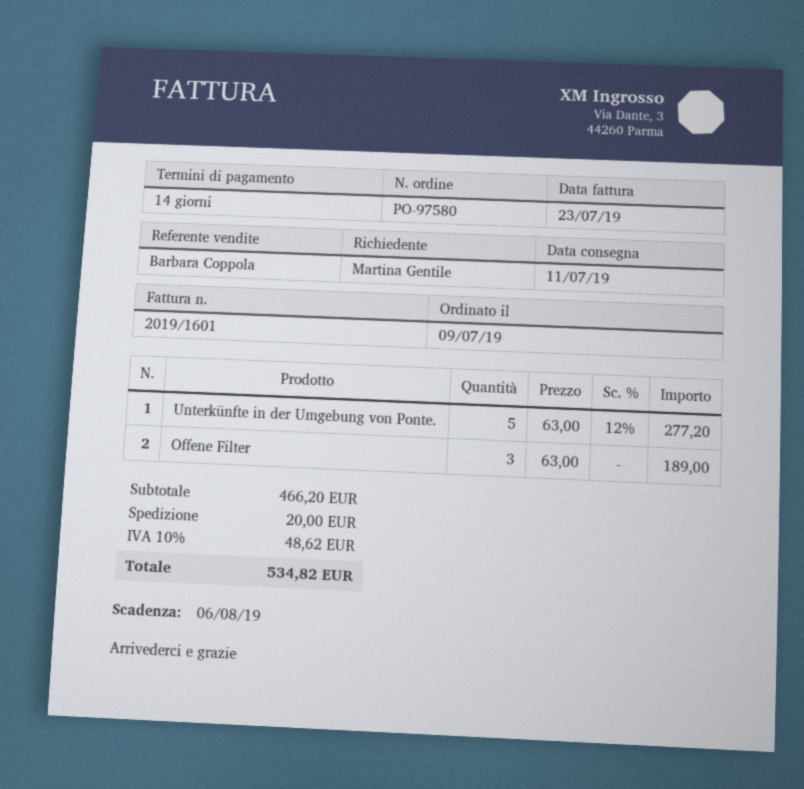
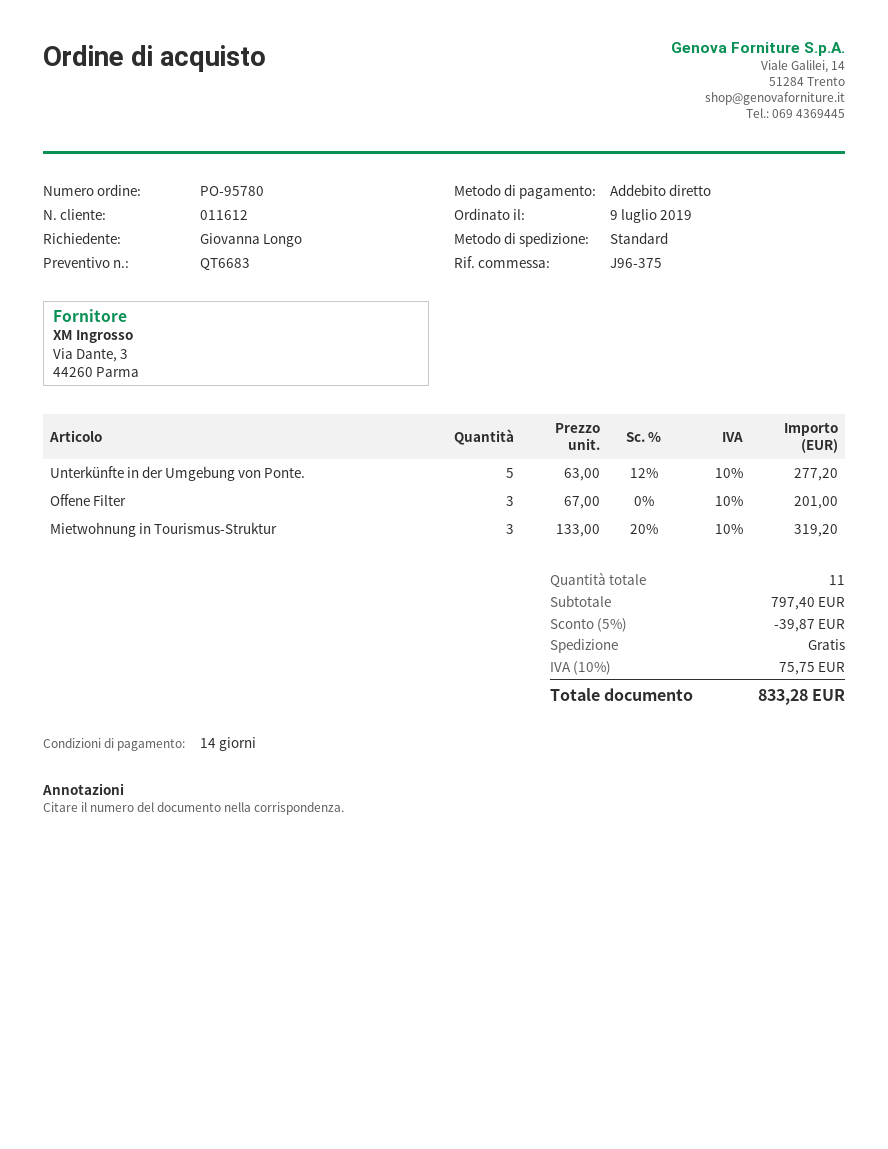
order number: PO-97580 -> PO-95780
ordered by: Martina Gentile -> Giovanna Longo
Offene Filter: 3 x 63.00 = 189.00 -> 3 x 67.00 = 201.00
Mietwohnung in Tourismus-Struktur: none -> 3 x 133.00 - 20% = 319.20
subtotal: 466.20 -> 797.40
discount: none -> 5% = 39.87
shipping: 20.00 -> 0.00
tax: 10% = 48.62 -> 10% = 75.75
total: 534.82 -> 833.28

